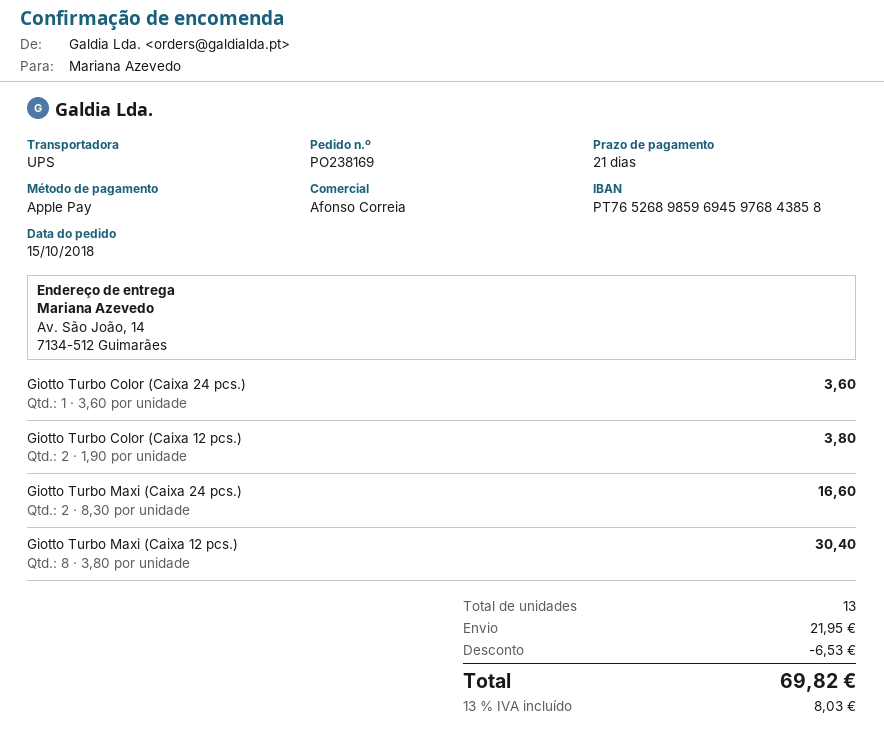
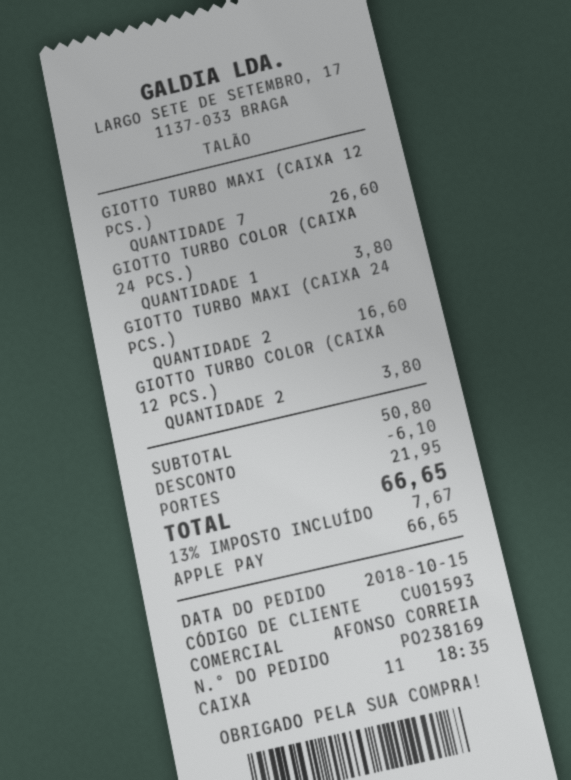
Giotto Turbo Color (Caixa 24 pcs.): 1 for 3.60 -> 1 for 3.80
Giotto Turbo Maxi (Caixa 12 pcs.): 8 for 30.40 -> 7 for 26.60
discount: 6.53 -> 6.10
tax: 13% = 8.03 -> 13% = 7.67
total: 69.82 -> 66.65

